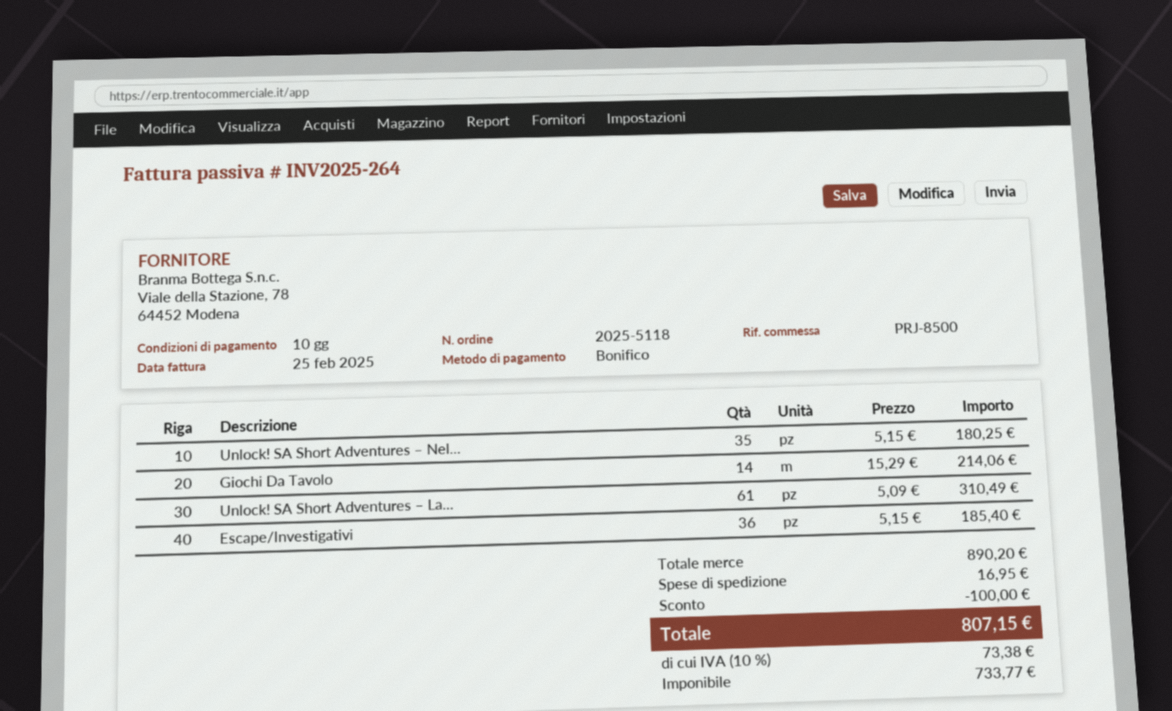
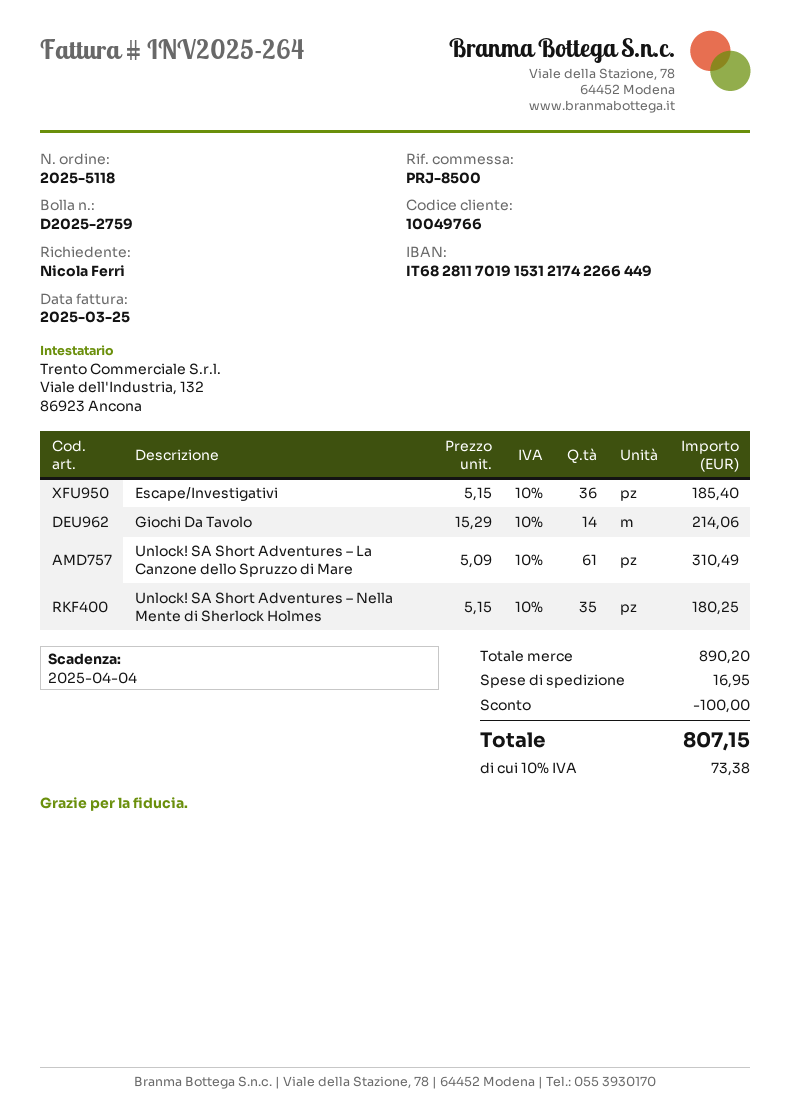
invoice date: 2025-02-25 -> 2025-03-25

